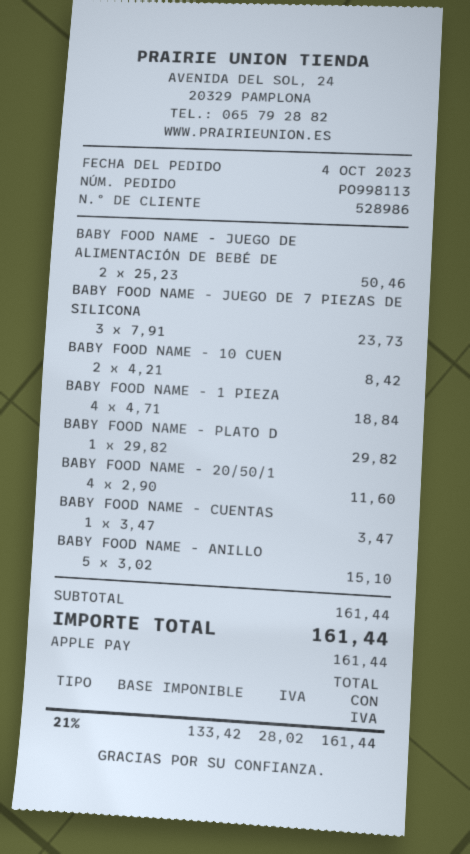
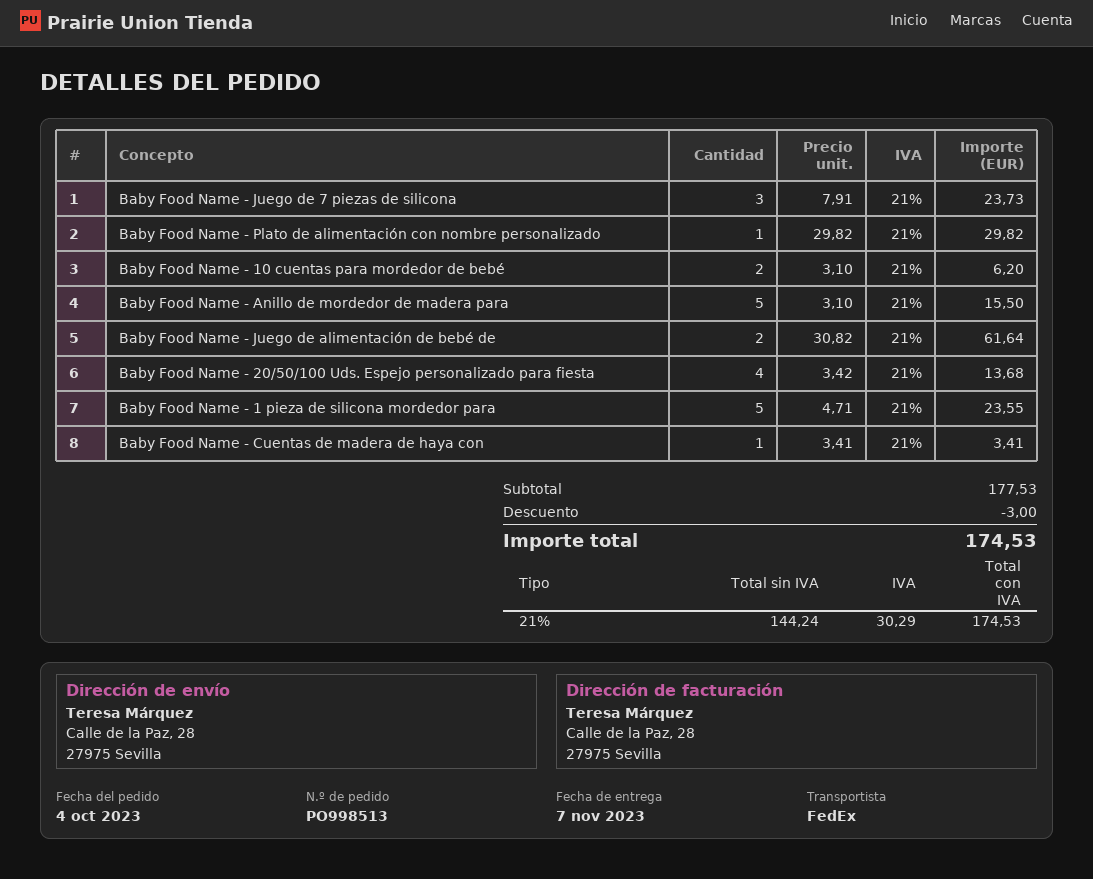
order number: PO998113 -> PO998513
BABY FOOD NAME - JUEGO DE ALIMENTACIÓN DE BEBÉ DE: 2 x 25.23 = 50.46 -> 2 x 30.82 = 61.64
BABY FOOD NAME - 10 CUEN: 2 x 4.21 = 8.42 -> 2 x 3.10 = 6.20
BABY FOOD NAME - 1 PIEZA: 4 x 4.71 = 18.84 -> 5 x 4.71 = 23.55
BABY FOOD NAME - 20/50/1: 4 x 2.90 = 11.60 -> 4 x 3.42 = 13.68
BABY FOOD NAME - CUENTAS: 1 x 3.47 = 3.47 -> 1 x 3.41 = 3.41
BABY FOOD NAME - ANILLO: 5 x 3.02 = 15.10 -> 5 x 3.10 = 15.50
subtotal: 161.44 -> 177.53
discount: none -> 3.00
net: 133.42 -> 144.24
tax: 21% = 28.02 -> 21% = 30.29
total: 161.44 -> 174.53

